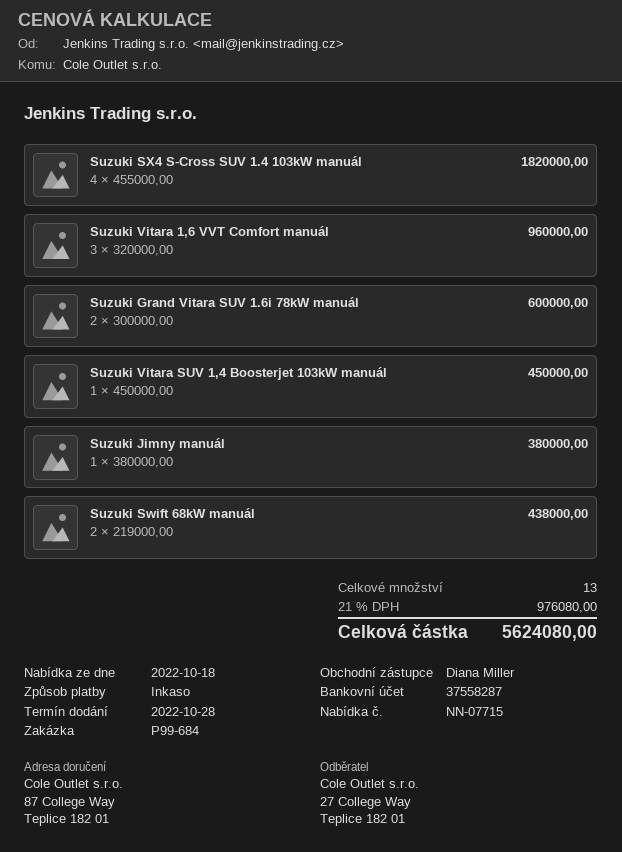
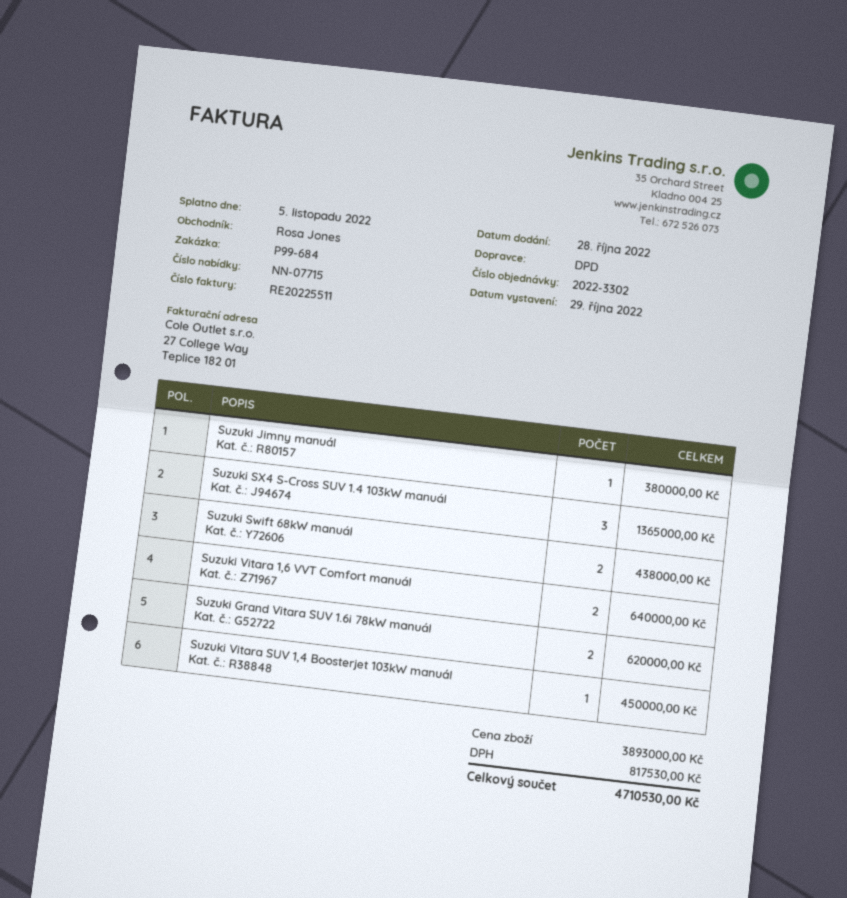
sales rep: Diana Miller -> Rosa Jones
Suzuki SX4 S-Cross SUV 1.4 103kW manuál: 4 for 1820000.00 -> 3 for 1365000.00
Suzuki Vitara 1,6 VVT Comfort manuál: 3 for 960000.00 -> 2 for 640000.00
Suzuki Grand Vitara SUV 1.6i 78kW manuál: 2 for 600000.00 -> 2 for 620000.00
tax: 976080.00 -> 817530.00
total: 5624080.00 -> 4710530.00

